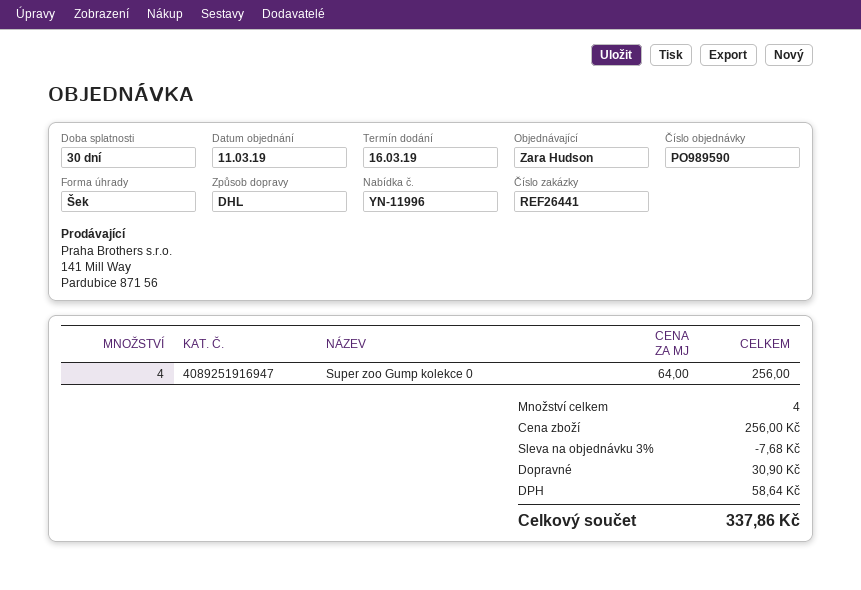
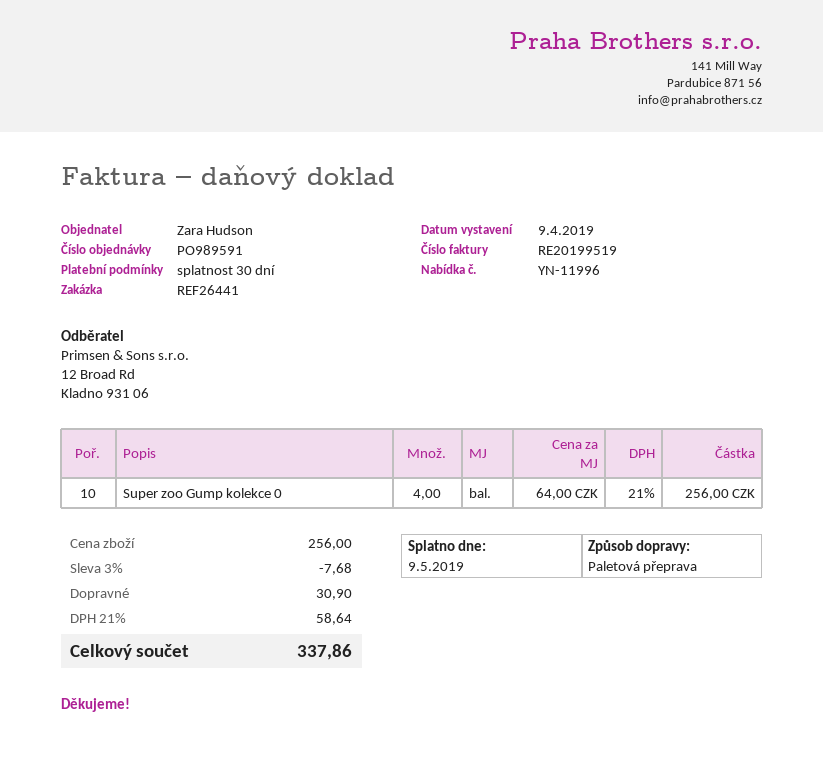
order number: PO989590 -> PO989591
shipping method: DHL -> pallet freight

